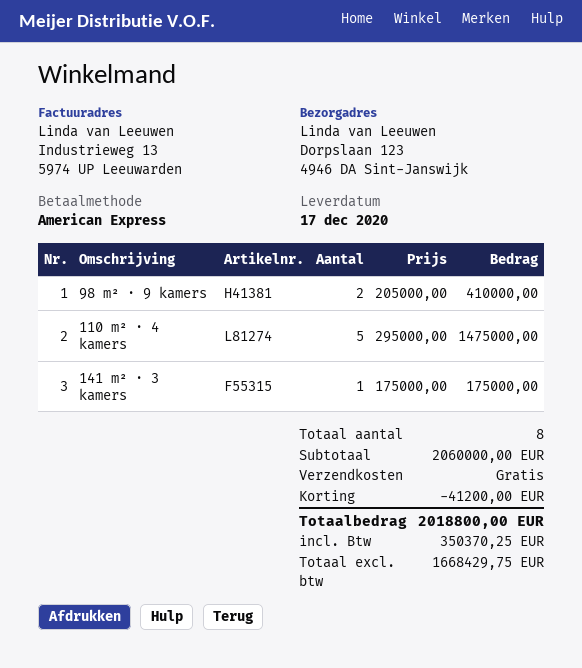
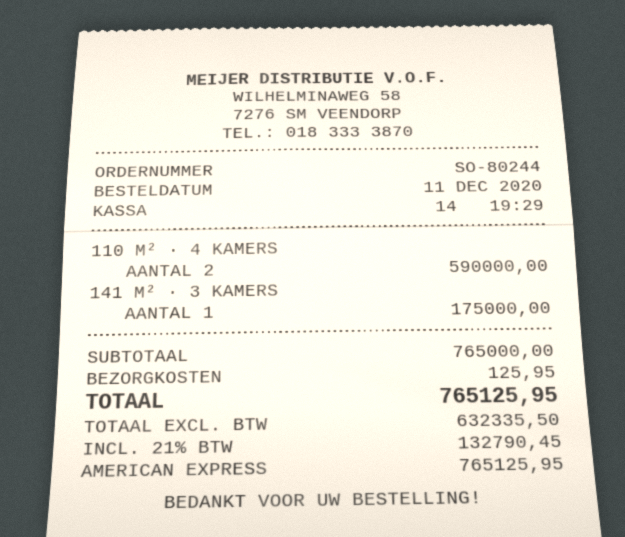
98 m² · 9 kamers: 2 for 410000.00 -> none
110 m² · 4 kamers: 5 for 1475000.00 -> 2 for 590000.00
subtotal: 2060000.00 -> 765000.00
discount: 41200.00 -> none
shipping: 0.00 -> 125.95
net: 1668429.75 -> 632335.50
tax: 350370.25 -> 132790.45
total: 2018800.00 -> 765125.95

